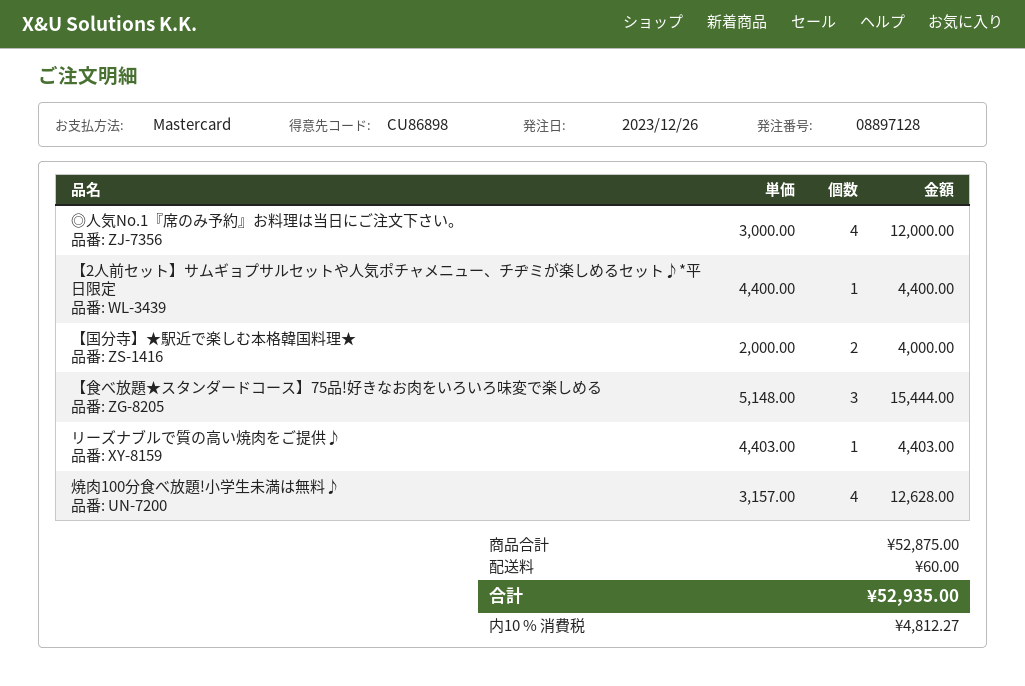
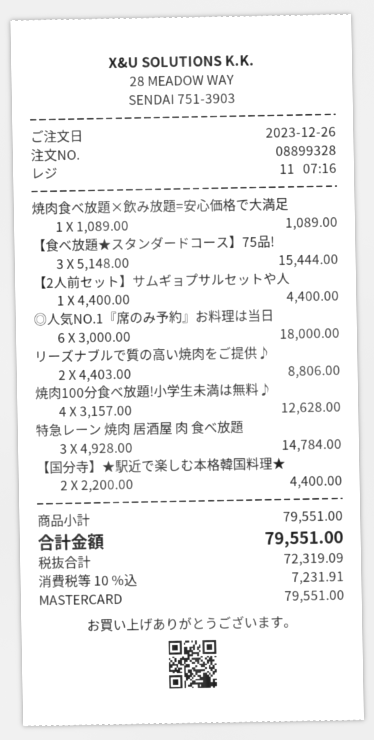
order number: 08897128 -> 08899328
◎人気No.1『席のみ予約』お料理は当日にご注文下さい。: 4 x 3000.00 = 12000.00 -> 6 x 3000.00 = 18000.00
【国分寺】★駅近で楽しむ本格韓国料理★: 2 x 2000.00 = 4000.00 -> 2 x 2200.00 = 4400.00
リーズナブルで質の高い焼肉をご提供♪: 1 x 4403.00 = 4403.00 -> 2 x 4403.00 = 8806.00
焼肉食べ放題×飲み放題=安心価格で大満足: none -> 1 x 1089.00 = 1089.00
特急レーン 焼肉 居酒屋 肉 食べ放題: none -> 3 x 4928.00 = 14784.00
subtotal: 52875.00 -> 79551.00
shipping: 60.00 -> none
tax: 10% = 4812.27 -> 10% = 7231.91
total: 52935.00 -> 79551.00

